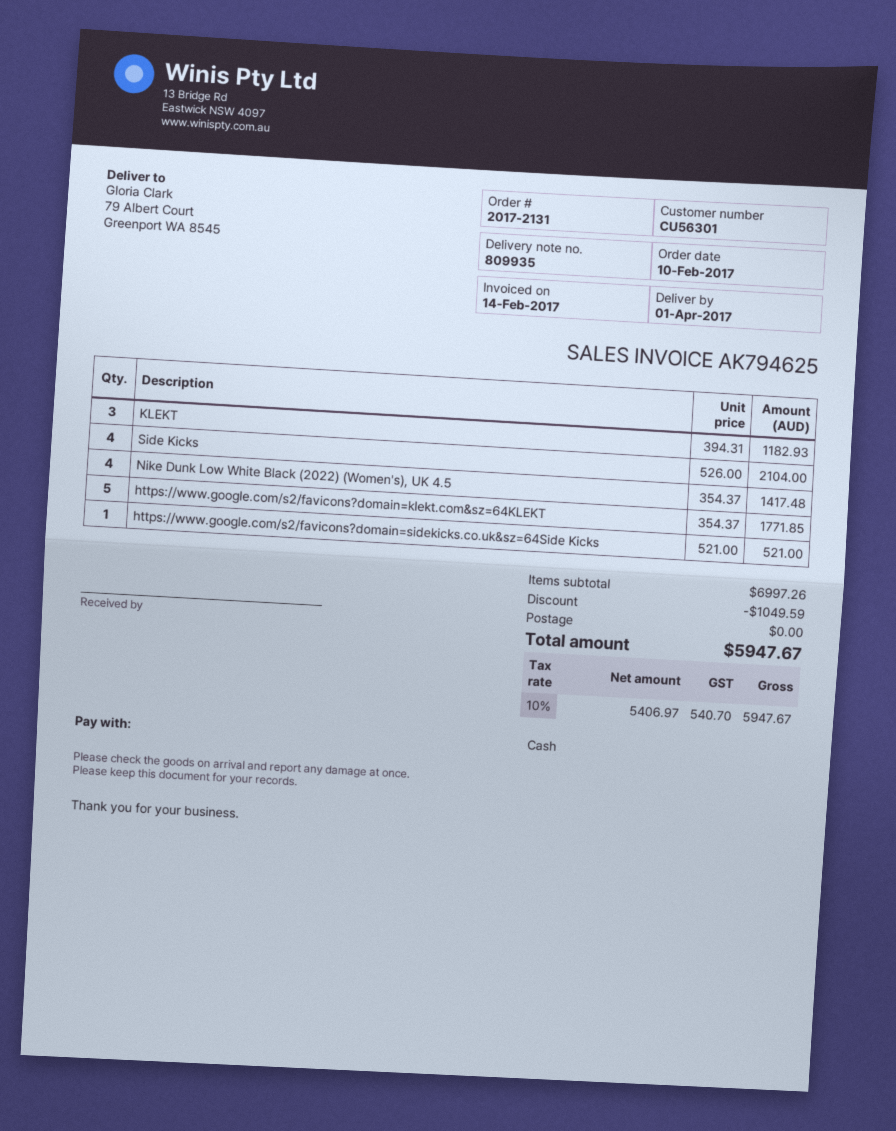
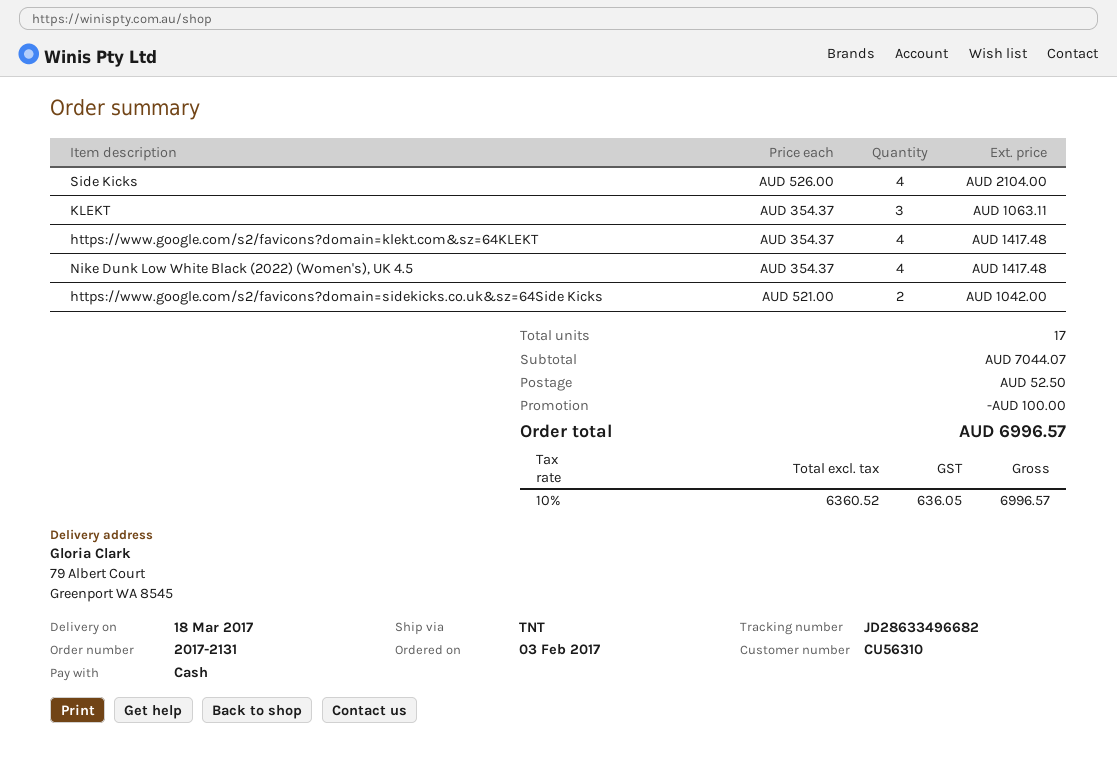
order date: 2017-02-10 -> 2017-02-03
delivery date: 2017-04-01 -> 2017-03-18
customer number: CU56301 -> CU56310
KLEKT: 3 x 394.31 = 1182.93 -> 3 x 354.37 = 1063.11
https://www.google.com/s2/favicons?domain=klekt.com&sz=64KLEKT: 5 x 354.37 = 1771.85 -> 4 x 354.37 = 1417.48
https://www.google.com/s2/favicons?domain=sidekicks.co.uk&sz=64Side Kicks: 1 x 521.00 = 521.00 -> 2 x 521.00 = 1042.00
subtotal: 6997.26 -> 7044.07
discount: 1049.59 -> 100.00
shipping: 0.00 -> 52.50
net: 5406.97 -> 6360.52
tax: 10% = 540.70 -> 10% = 636.05
total: 5947.67 -> 6996.57

